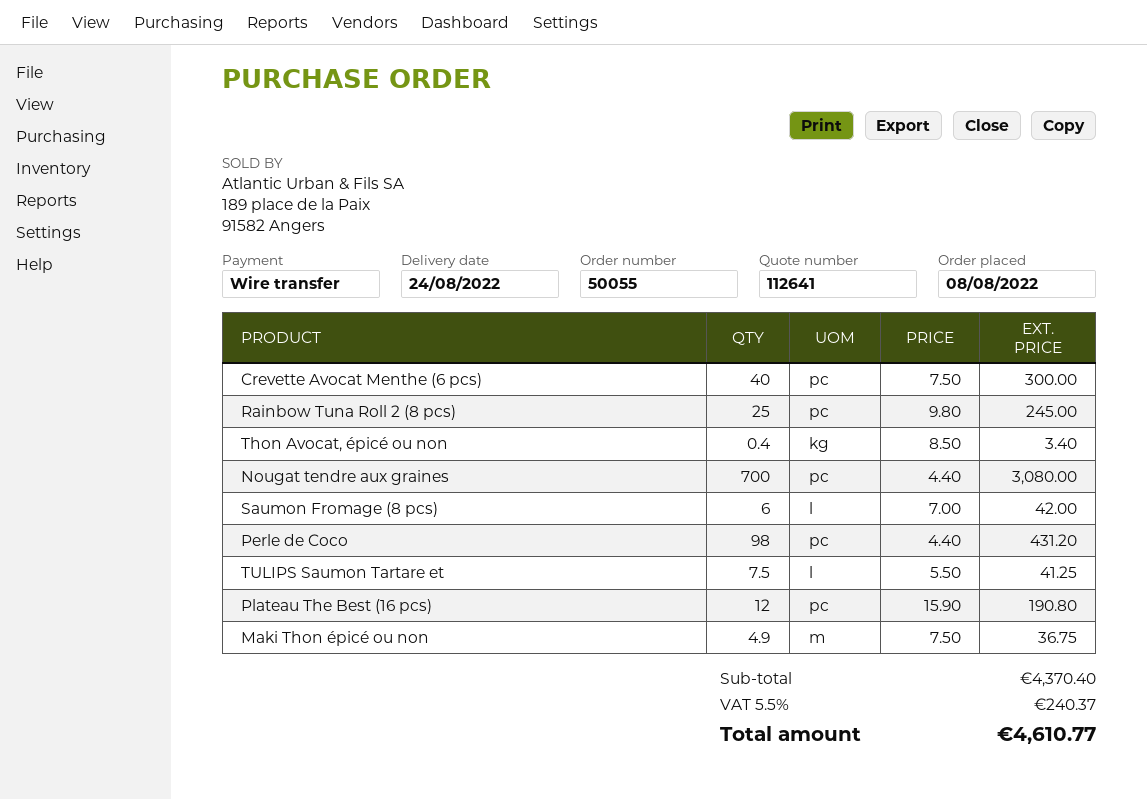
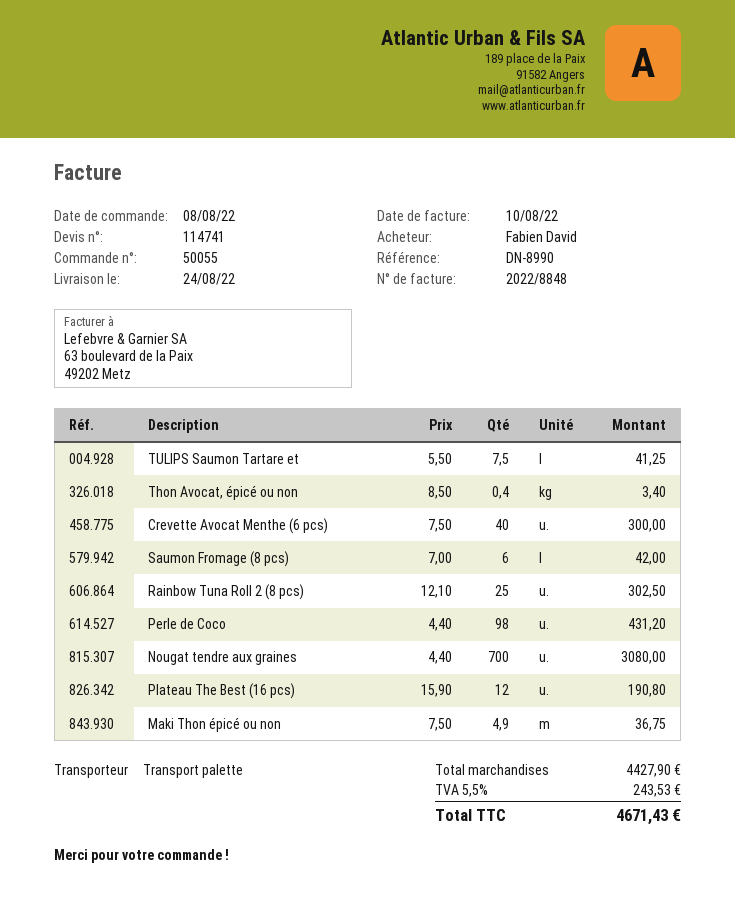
quote number: 112641 -> 114741
Rainbow Tuna Roll 2 (8 pcs): 25 x 9.80 = 245.00 -> 25 x 12.10 = 302.50
subtotal: 4370.40 -> 4427.90
tax: 5.5% = 240.37 -> 5.5% = 243.53
total: 4610.77 -> 4671.43

